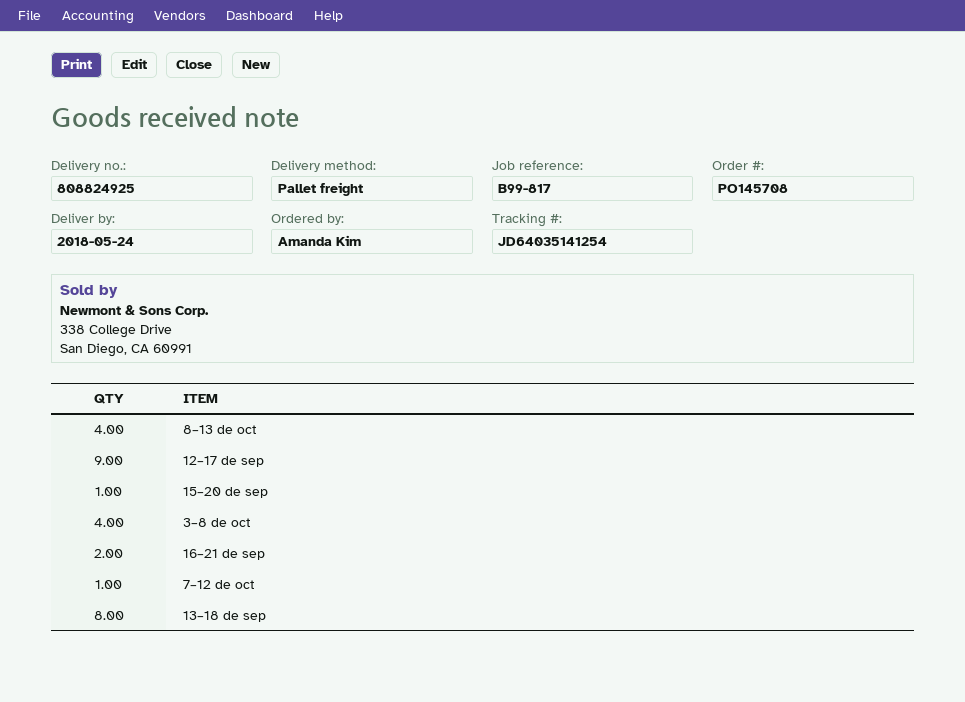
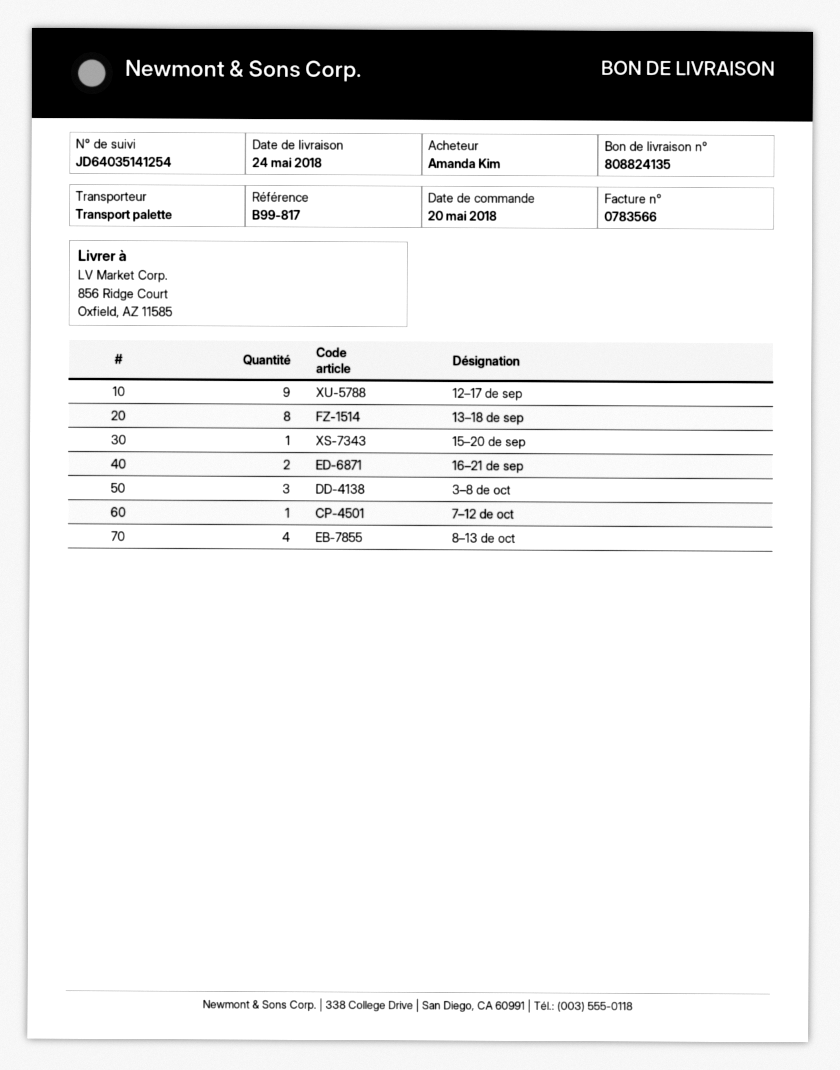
delivery note number: 808824925 -> 808824135
3–8 de oct: 4 -> 3

